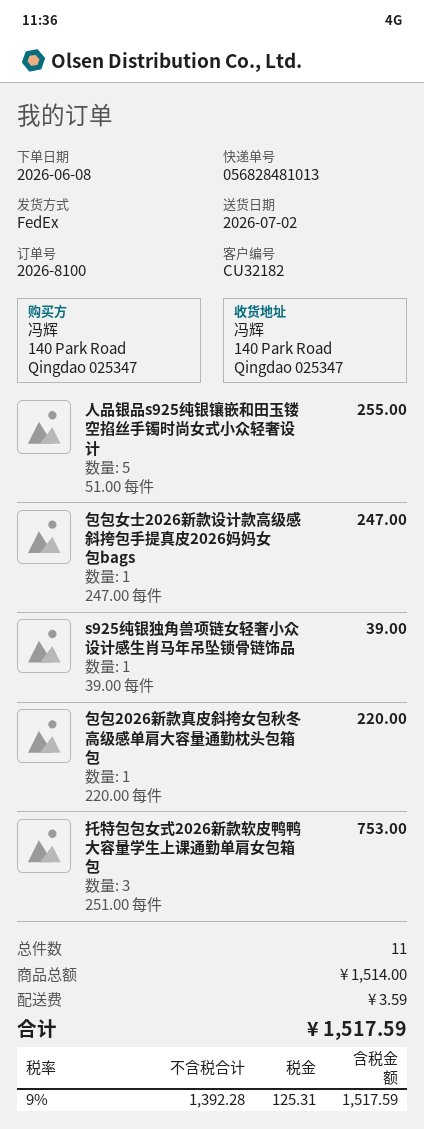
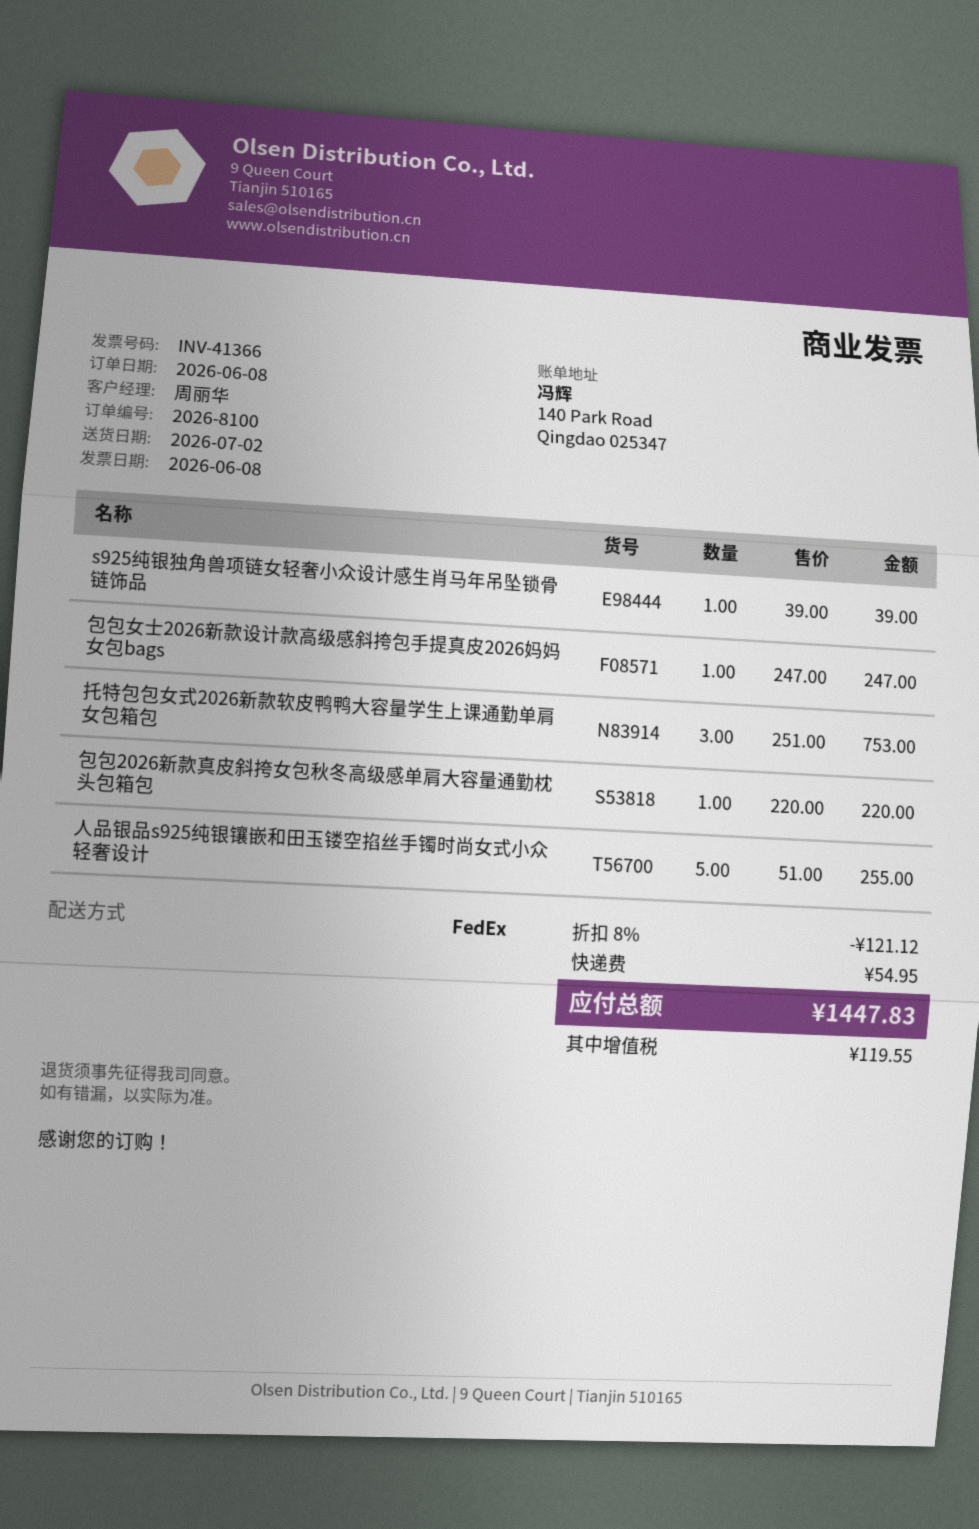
discount: none -> 8% = 121.12
shipping: 3.59 -> 54.95
tax: 125.31 -> 119.55
total: 1517.59 -> 1447.83

